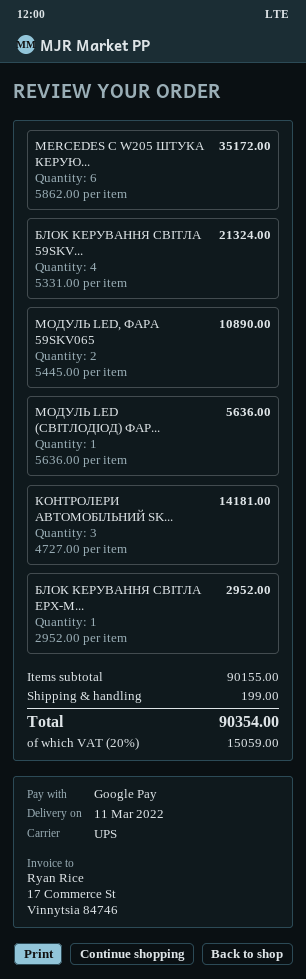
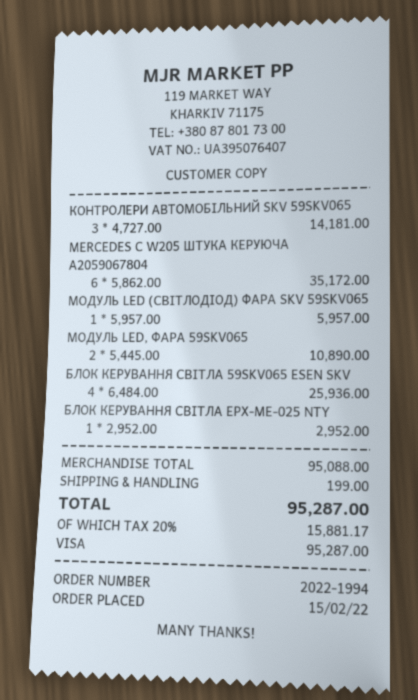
payment method: Google Pay -> Visa
БЛОК КЕРУВАННЯ СВІТЛА 59SKV...: 4 x 5331.00 = 21324.00 -> 4 x 6484.00 = 25936.00
МОДУЛЬ LED (СВІТЛОДІОД) ФАР...: 1 x 5636.00 = 5636.00 -> 1 x 5957.00 = 5957.00
subtotal: 90155.00 -> 95088.00
tax: 20% = 15059.00 -> 20% = 15881.17
total: 90354.00 -> 95287.00

